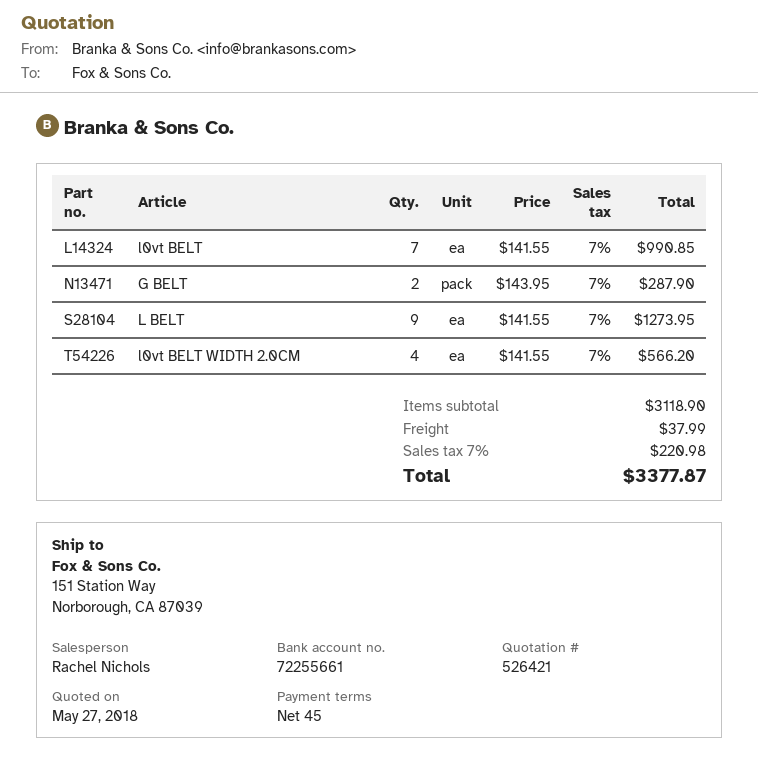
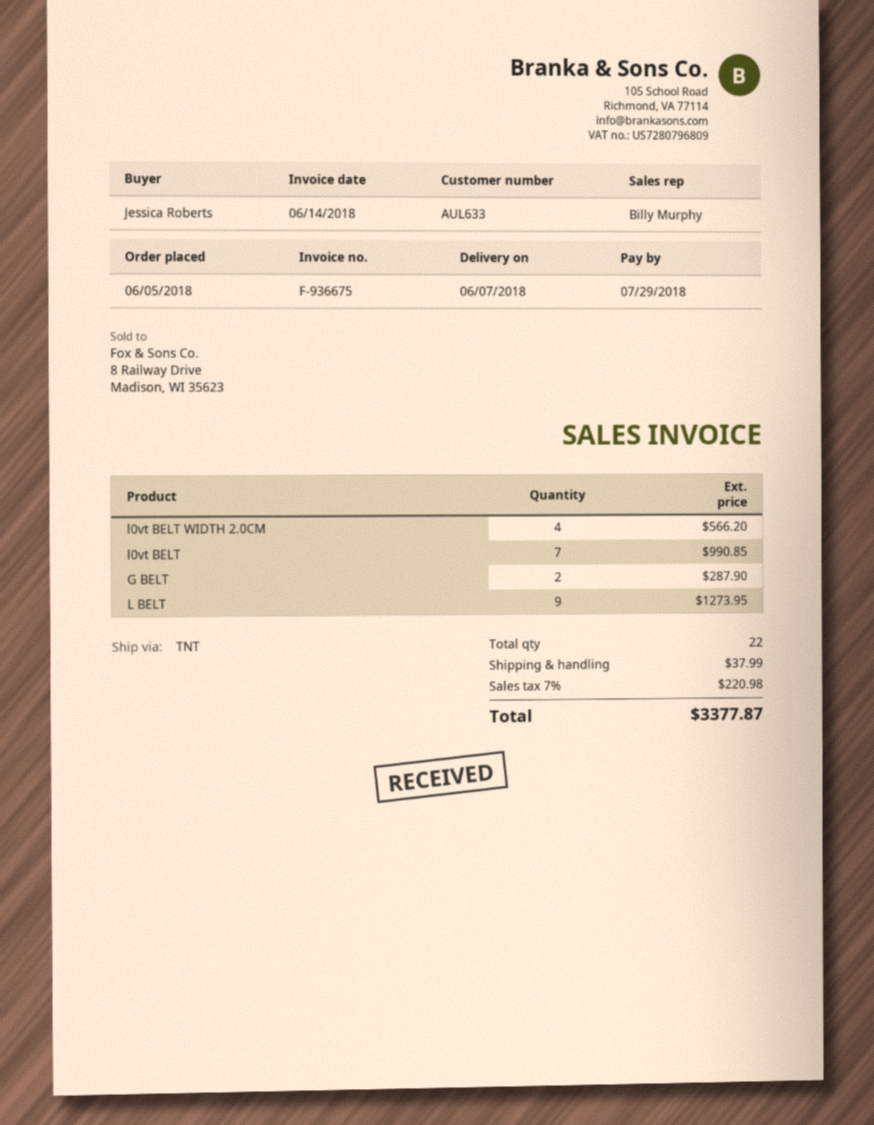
sales rep: Rachel Nichols -> Billy Murphy

